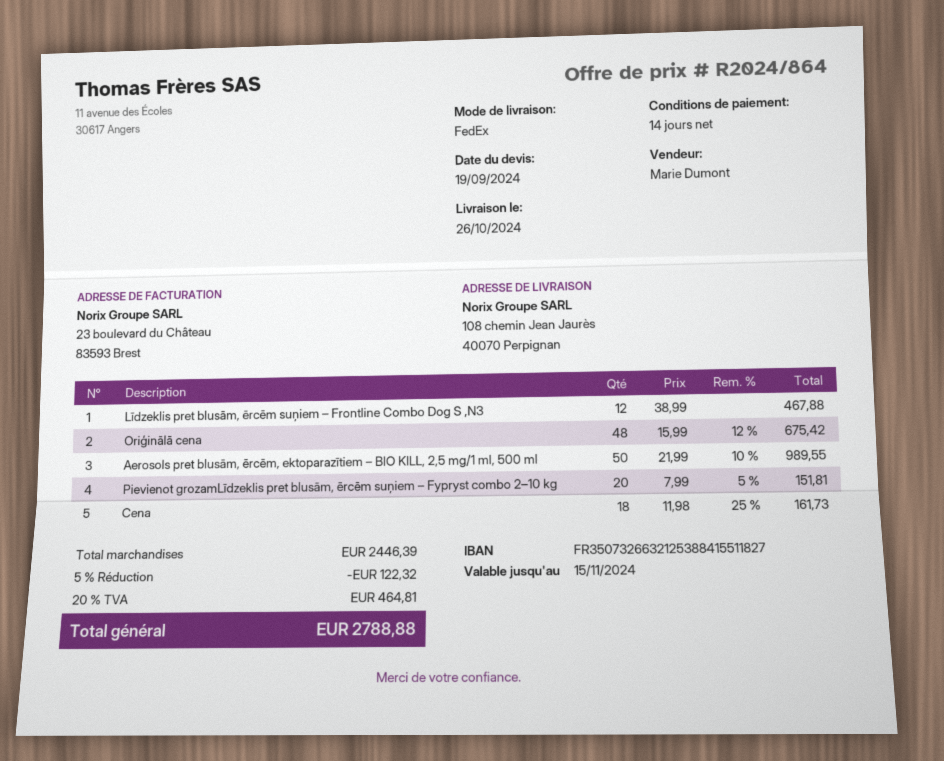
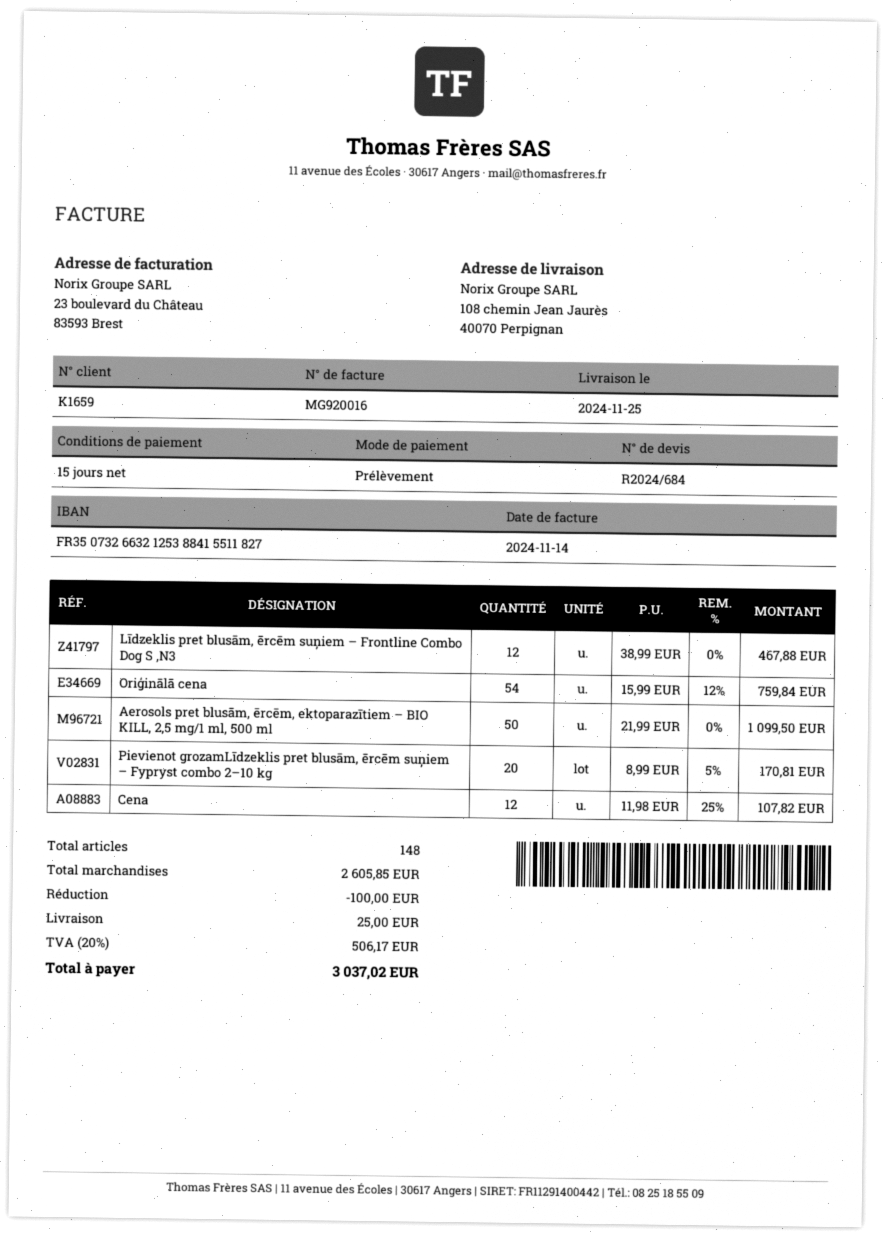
quote number: R2024/864 -> R2024/684
delivery date: 2024-10-26 -> 2024-11-25
payment terms: 14 days -> 15 days
Oriģinālā cena: 48 x 15.99 - 12% = 675.42 -> 54 x 15.99 - 12% = 759.84
Aerosols pret blusām, ērcēm, ektoparazītiem – BIO KILL, 2,5 mg/1 ml, 500 ml: 50 x 21.99 - 10% = 989.55 -> 50 x 21.99 = 1099.50
Pievienot grozamLīdzeklis pret blusām, ērcēm suņiem – Fypryst combo 2–10 kg: 20 x 7.99 - 5% = 151.81 -> 20 x 8.99 - 5% = 170.81
Cena: 18 x 11.98 - 25% = 161.73 -> 12 x 11.98 - 25% = 107.82
subtotal: 2446.39 -> 2605.85
discount: 122.32 -> 100.00
shipping: none -> 25.00
tax: 20% = 464.81 -> 20% = 506.17
total: 2788.88 -> 3037.02

